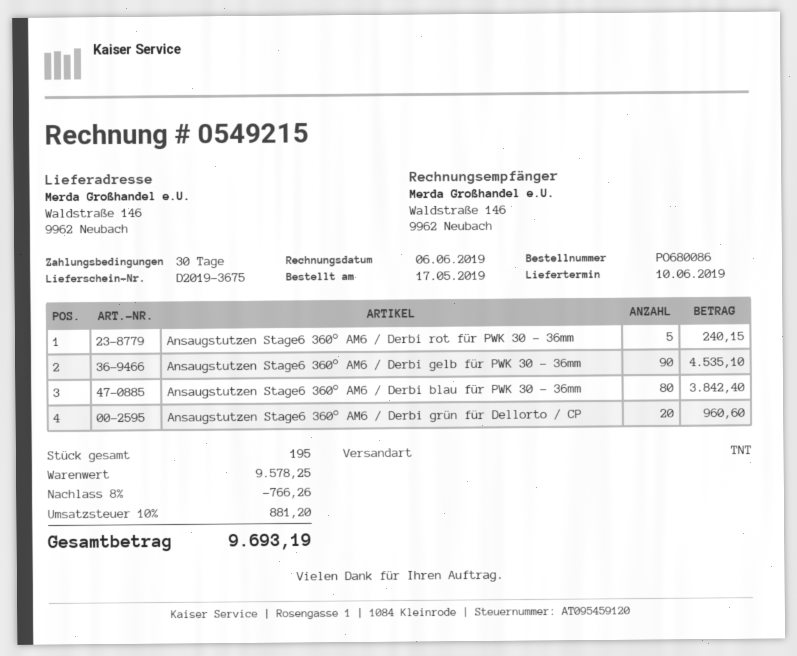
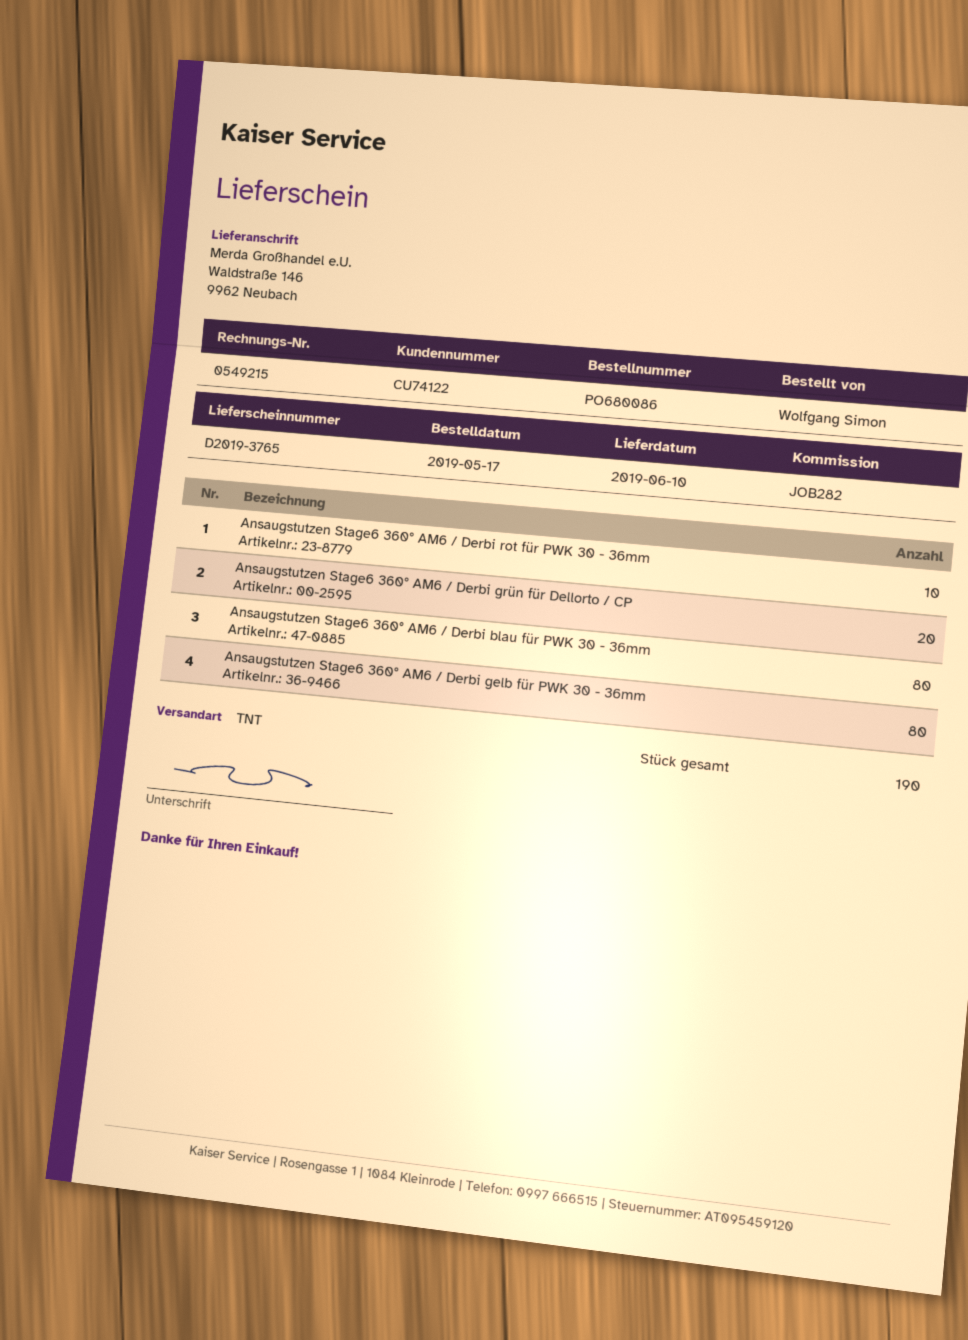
delivery note number: D2019-3675 -> D2019-3765
Ansaugstutzen Stage6 360° AM6 / Derbi rot für PWK 30 - 36mm: 5 -> 10
Ansaugstutzen Stage6 360° AM6 / Derbi gelb für PWK 30 - 36mm: 90 -> 80
total quantity: 195 -> 190

